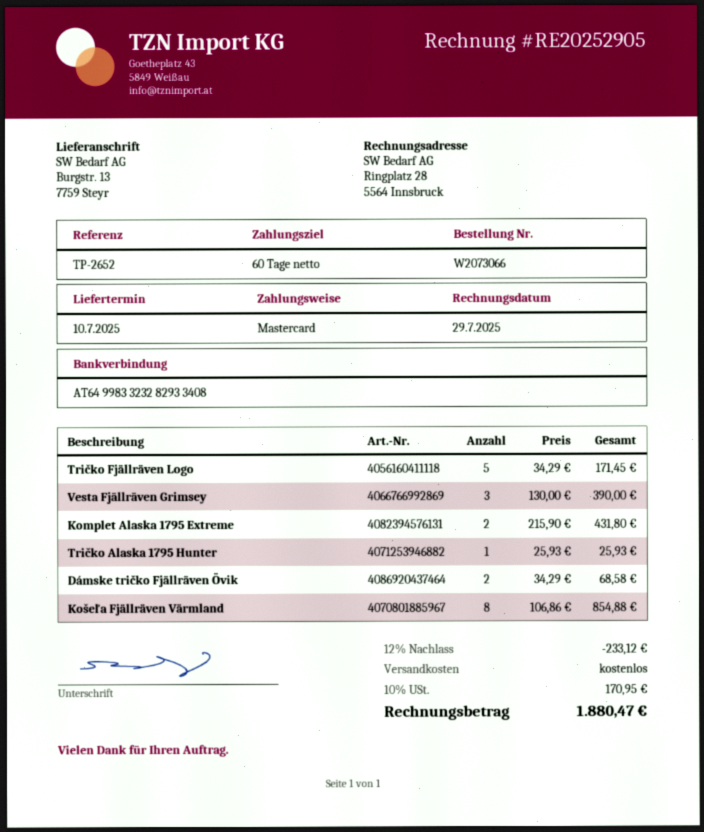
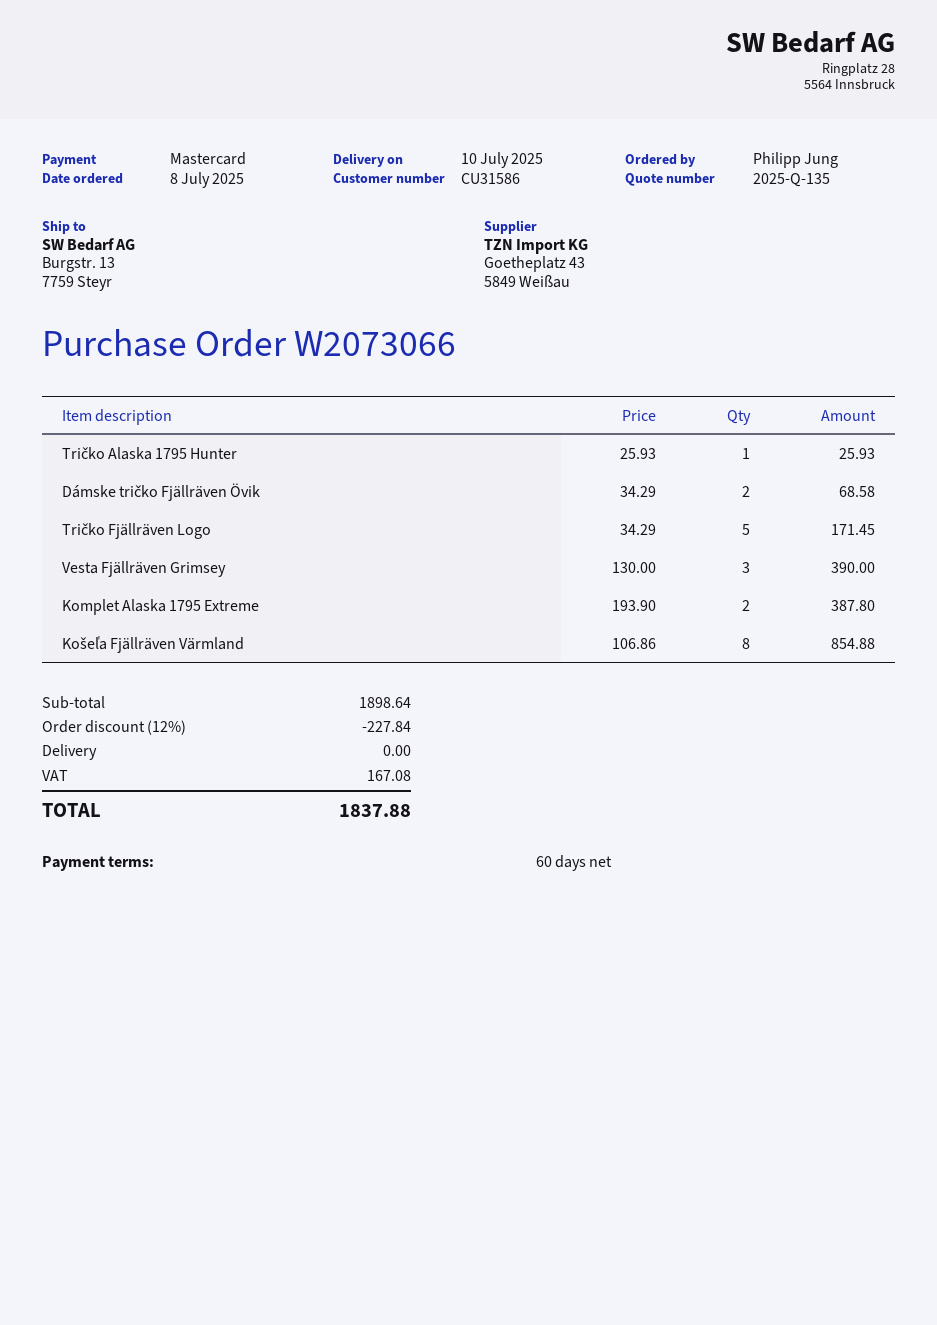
Komplet Alaska 1795 Extreme: 2 x 215.90 = 431.80 -> 2 x 193.90 = 387.80
discount: 12% = 233.12 -> 12% = 227.84
tax: 170.95 -> 167.08
total: 1880.47 -> 1837.88

